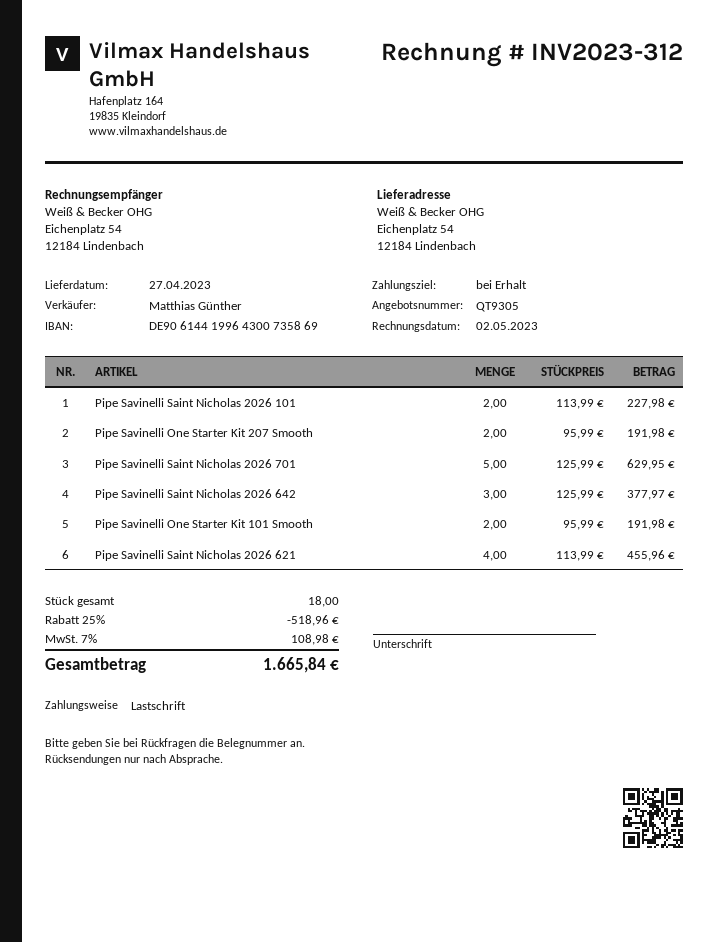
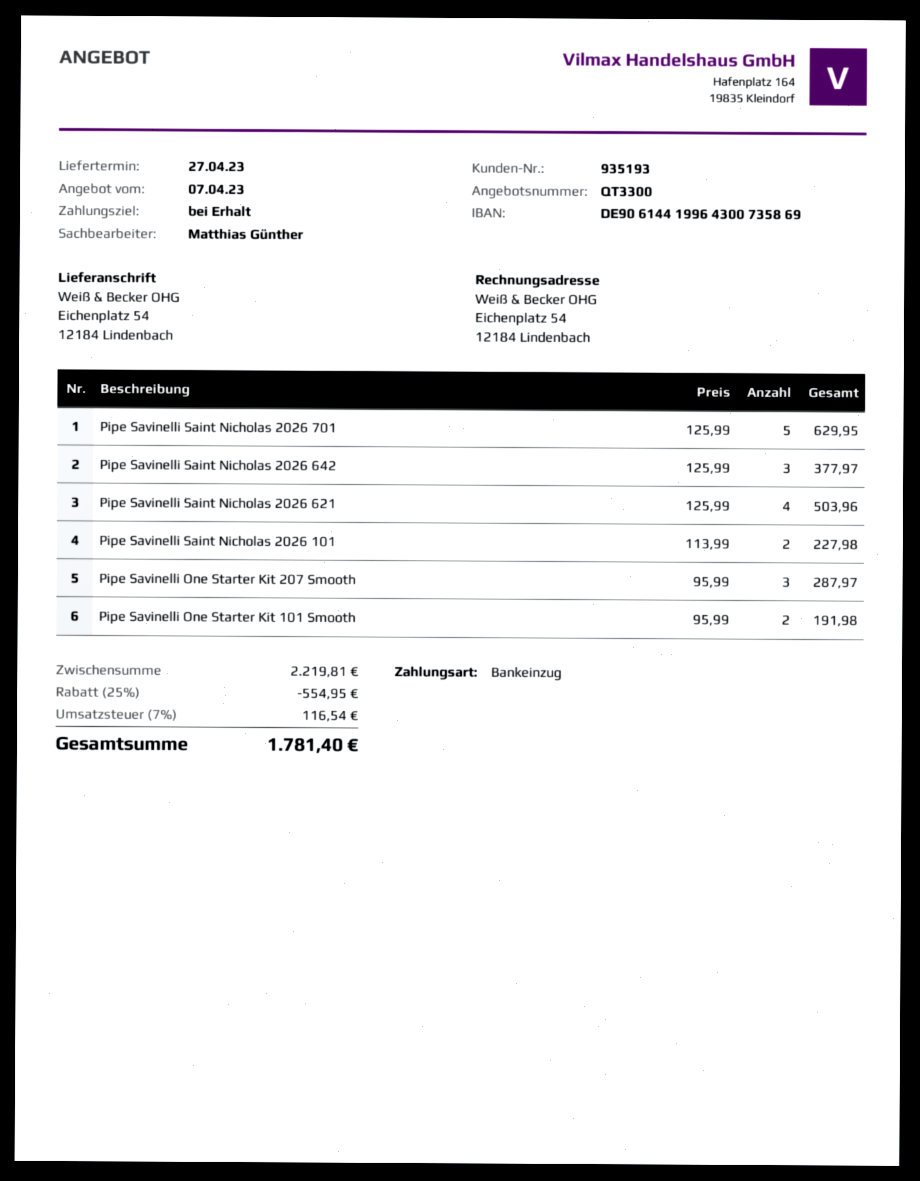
quote number: QT9305 -> QT3300
Pipe Savinelli One Starter Kit 207 Smooth: 2 x 95.99 = 191.98 -> 3 x 95.99 = 287.97
Pipe Savinelli Saint Nicholas 2026 621: 4 x 113.99 = 455.96 -> 4 x 125.99 = 503.96
discount: 25% = 518.96 -> 25% = 554.95
tax: 7% = 108.98 -> 7% = 116.54
total: 1665.84 -> 1781.40

